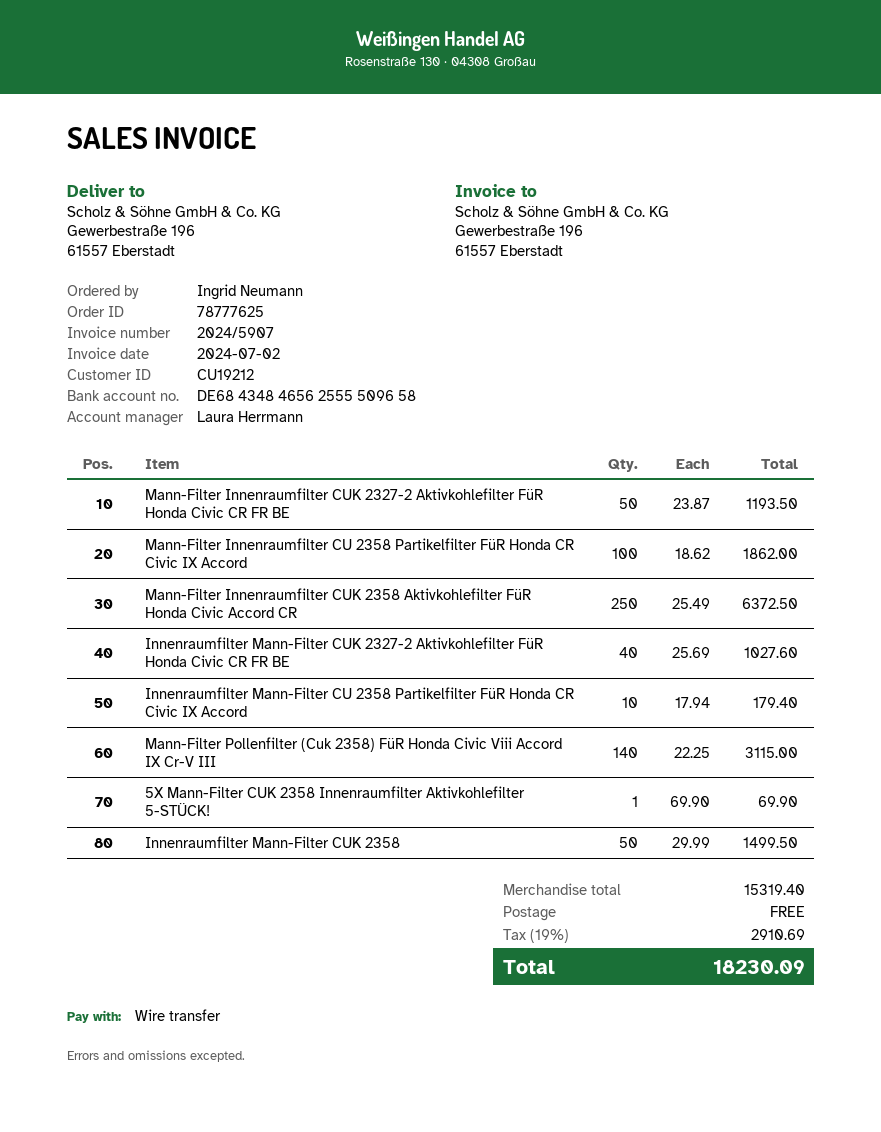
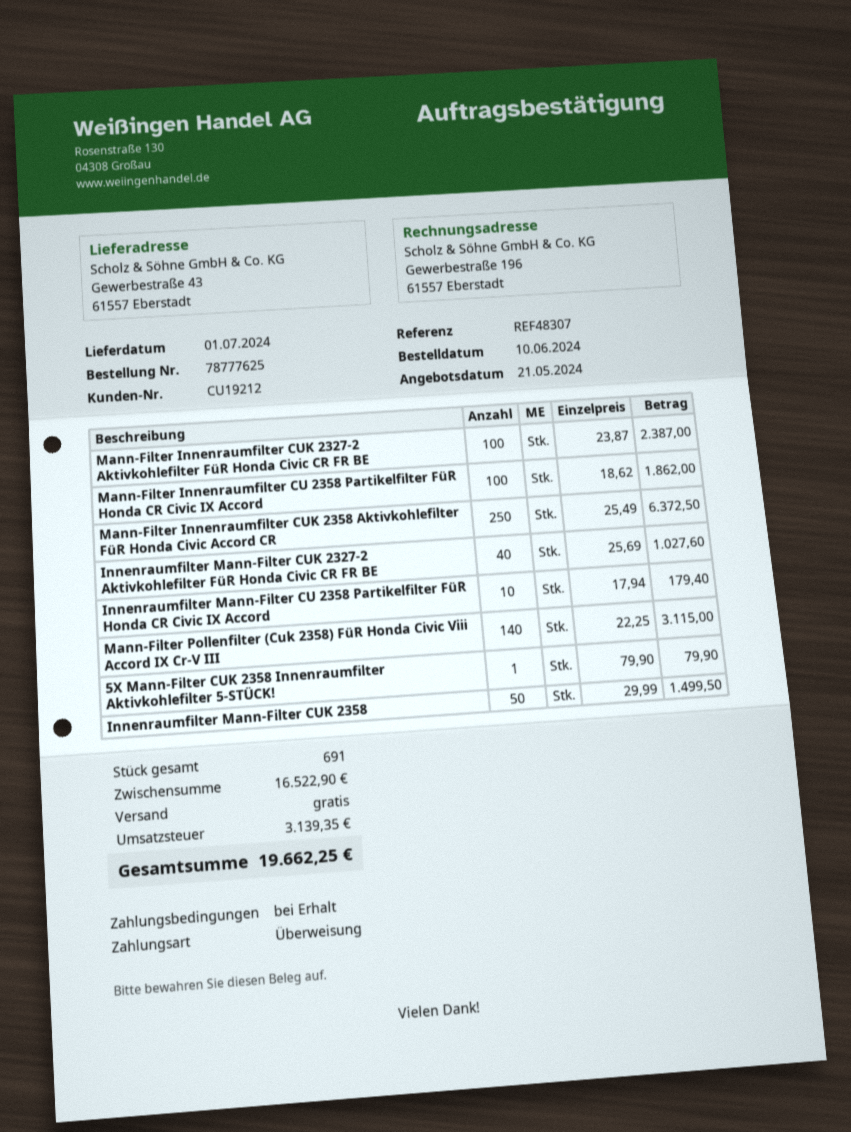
ship to: Gewerbestraße 196, 61557 Eberstadt -> Gewerbestraße 43, 61557 Eberstadt
Mann-Filter Innenraumfilter CUK 2327-2 Aktivkohlefilter FüR Honda Civic CR FR BE: 50 x 23.87 = 1193.50 -> 100 x 23.87 = 2387.00
5X Mann-Filter CUK 2358 Innenraumfilter Aktivkohlefilter 5-STÜCK!: 1 x 69.90 = 69.90 -> 1 x 79.90 = 79.90
subtotal: 15319.40 -> 16522.90
tax: 2910.69 -> 3139.35
total: 18230.09 -> 19662.25

